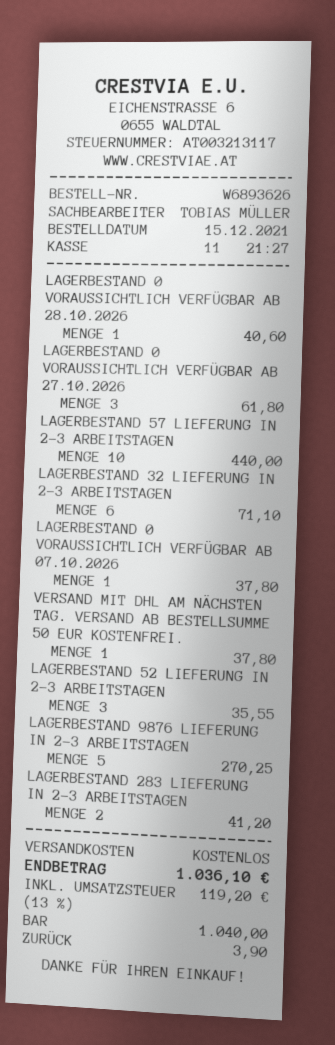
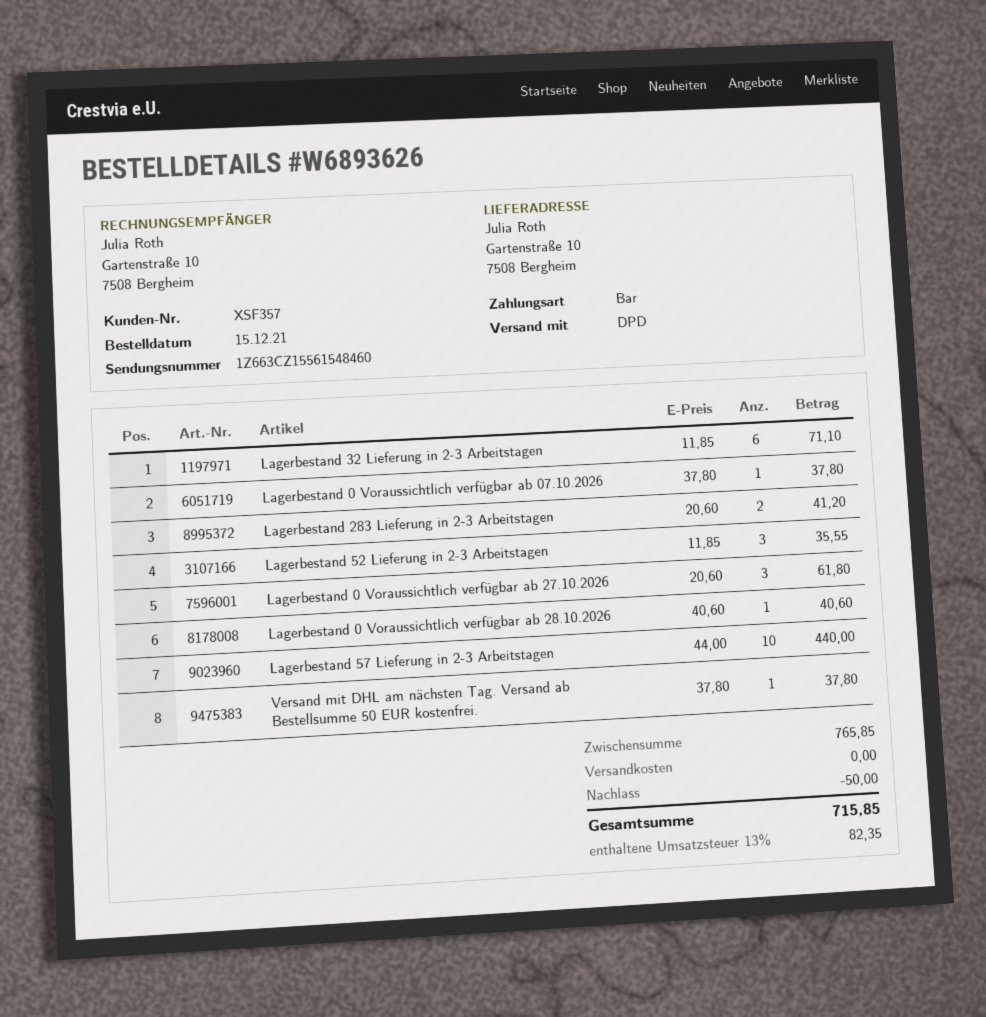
LAGERBESTAND 9876 LIEFERUNG IN 2-3 ARBEITSTAGEN: 5 for 270.25 -> none
discount: none -> 50.00
tax: 13% = 119.20 -> 13% = 82.35
total: 1036.10 -> 715.85

